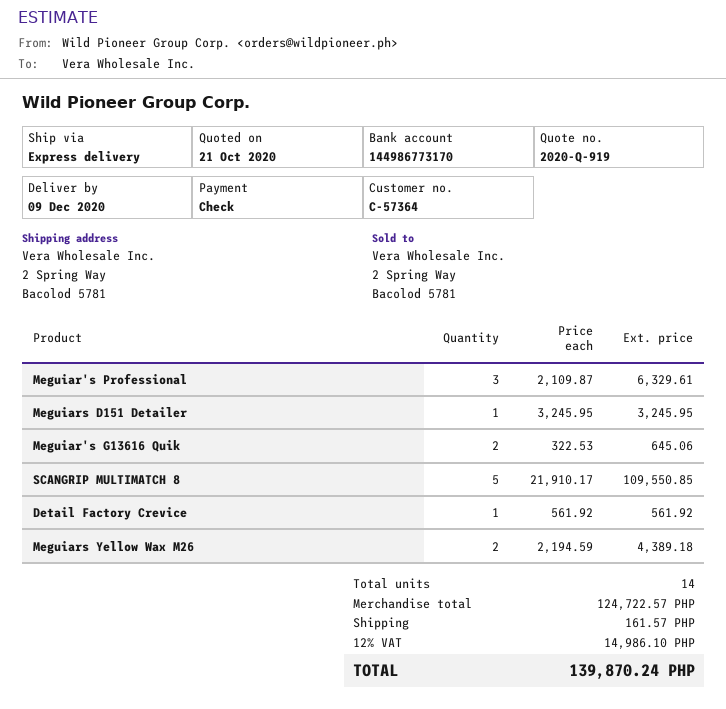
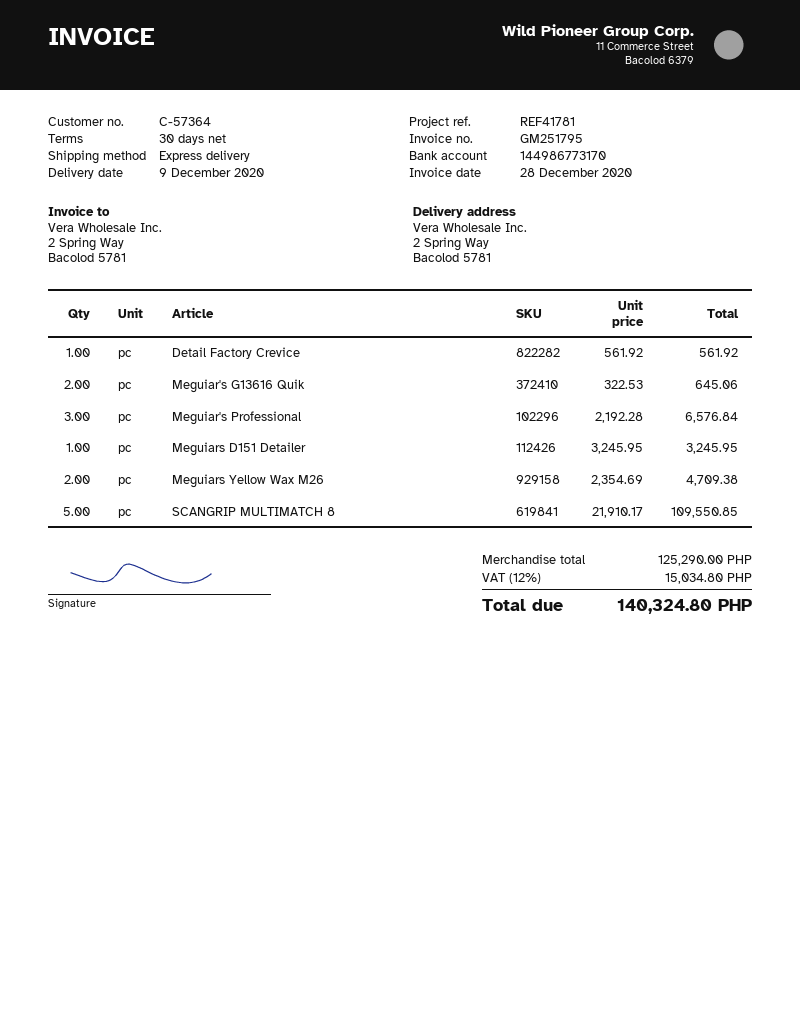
Meguiar's Professional: 3 x 2109.87 = 6329.61 -> 3 x 2192.28 = 6576.84
Meguiars Yellow Wax M26: 2 x 2194.59 = 4389.18 -> 2 x 2354.69 = 4709.38
subtotal: 124722.57 -> 125290.00
shipping: 161.57 -> none
tax: 12% = 14986.10 -> 12% = 15034.80
total: 139870.24 -> 140324.80

